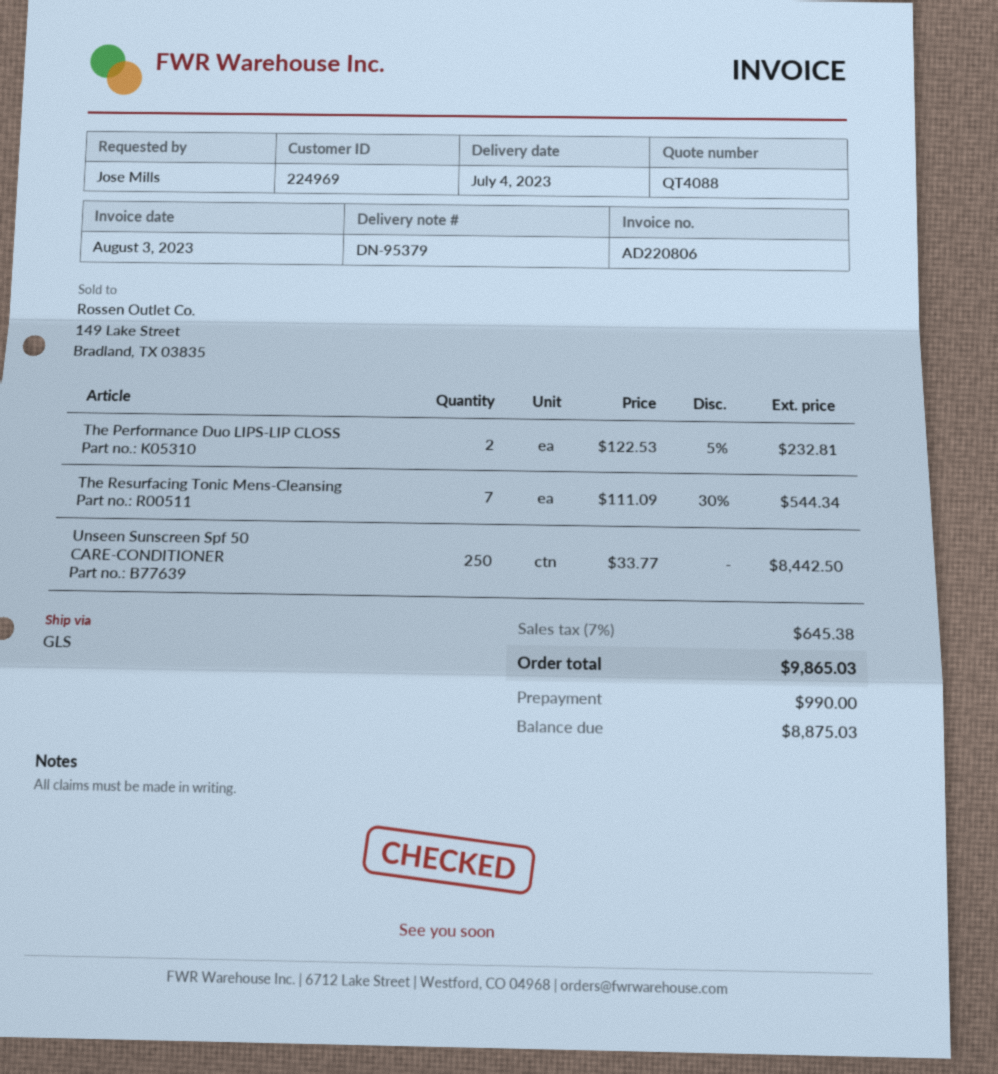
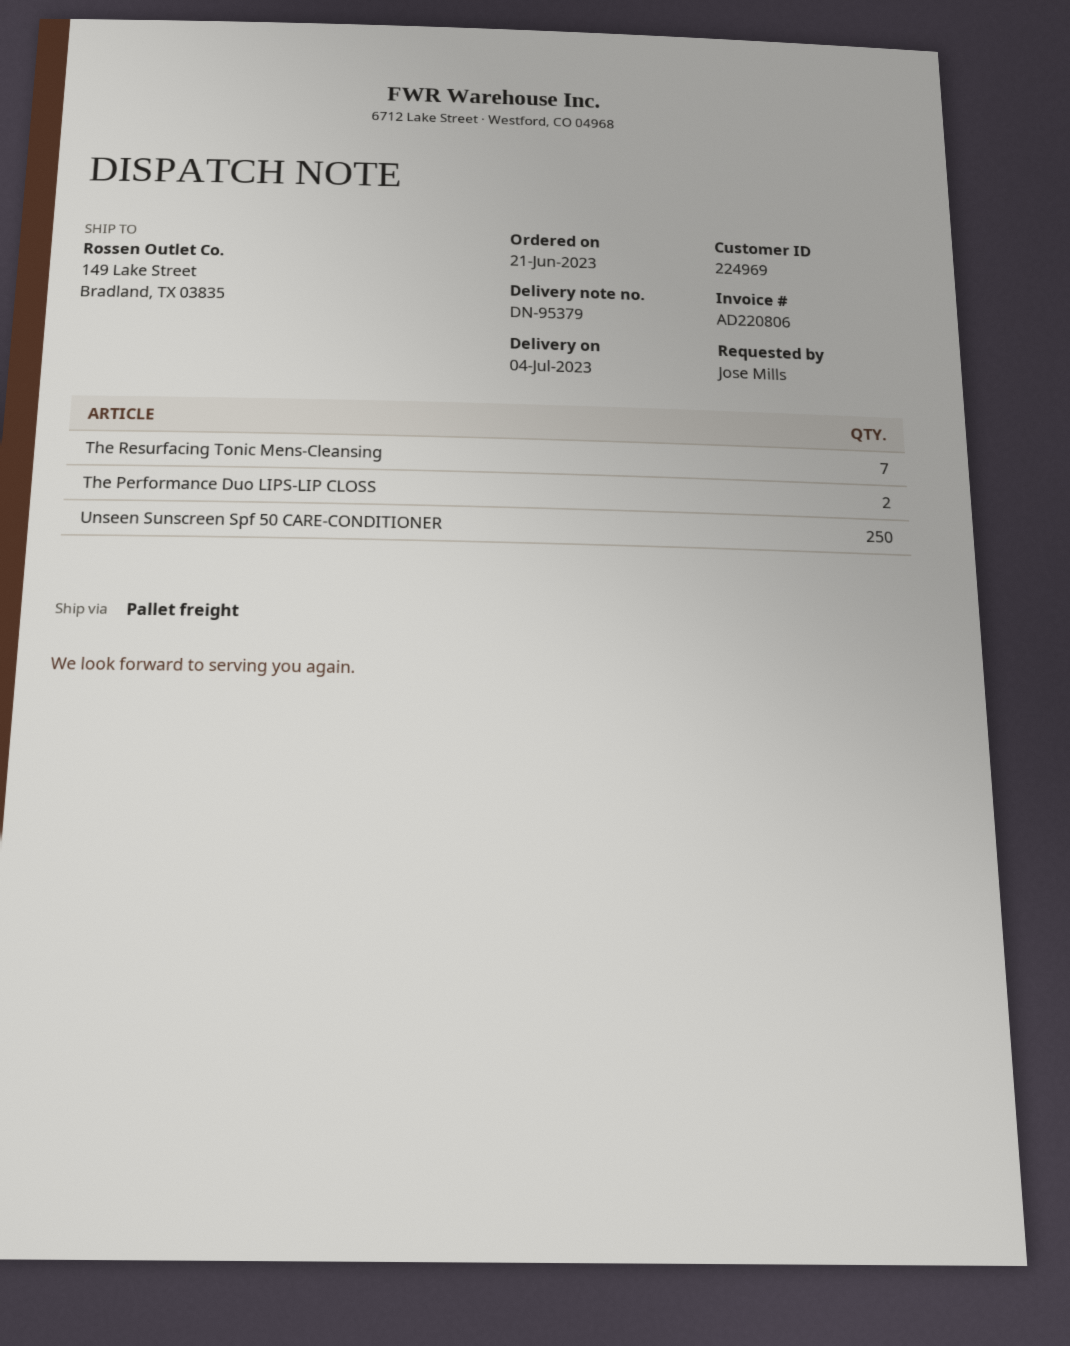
shipping method: GLS -> pallet freight

